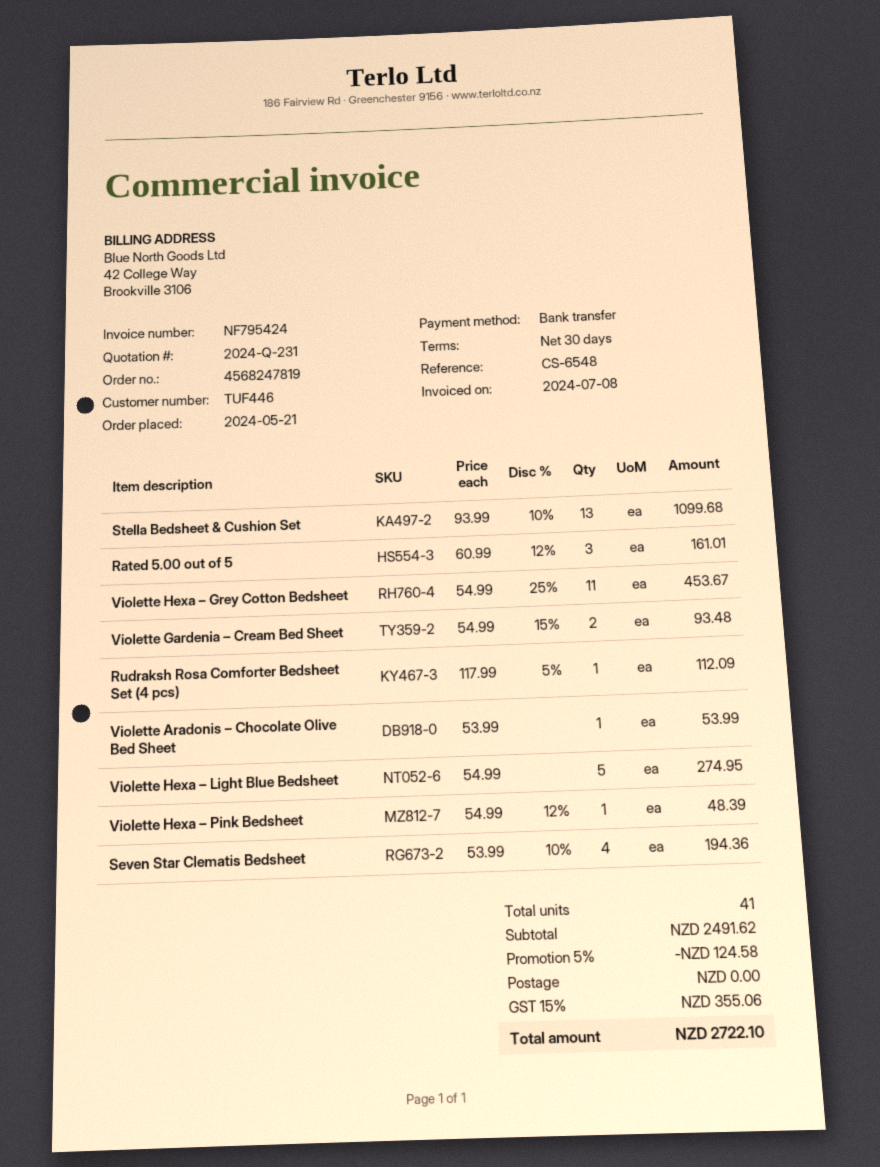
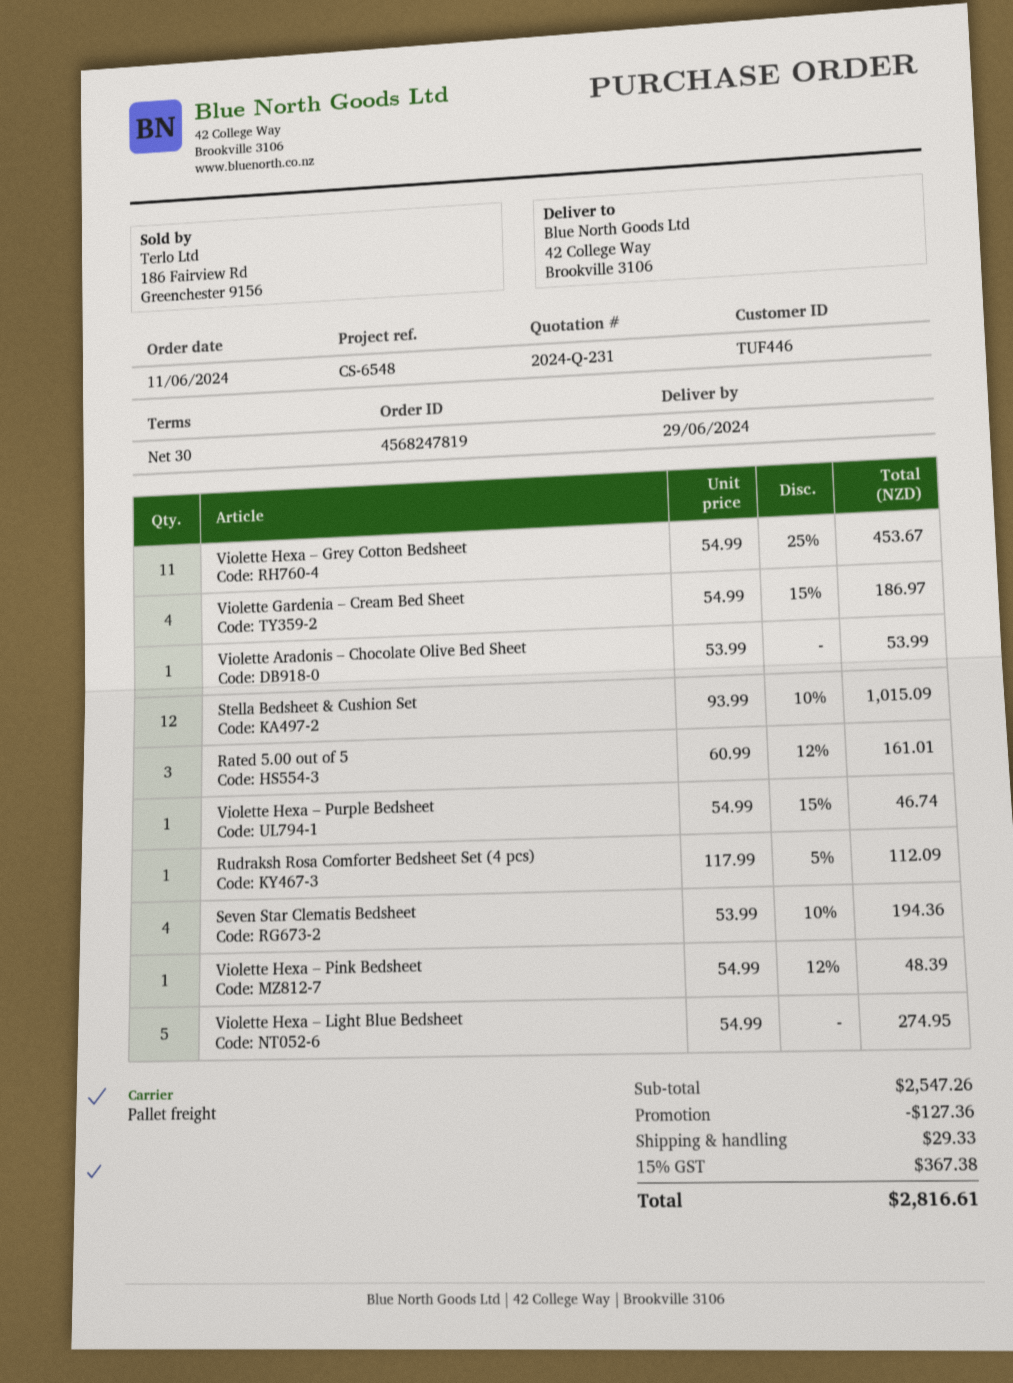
order date: 2024-05-21 -> 2024-06-11
Stella Bedsheet & Cushion Set: 13 x 93.99 - 10% = 1099.68 -> 12 x 93.99 - 10% = 1015.09
Violette Gardenia – Cream Bed Sheet: 2 x 54.99 - 15% = 93.48 -> 4 x 54.99 - 15% = 186.97
Violette Hexa – Purple Bedsheet: none -> 1 x 54.99 - 15% = 46.74
subtotal: 2491.62 -> 2547.26
discount: 124.58 -> 127.36
shipping: 0.00 -> 29.33
tax: 15% = 355.06 -> 15% = 367.38
total: 2722.10 -> 2816.61

